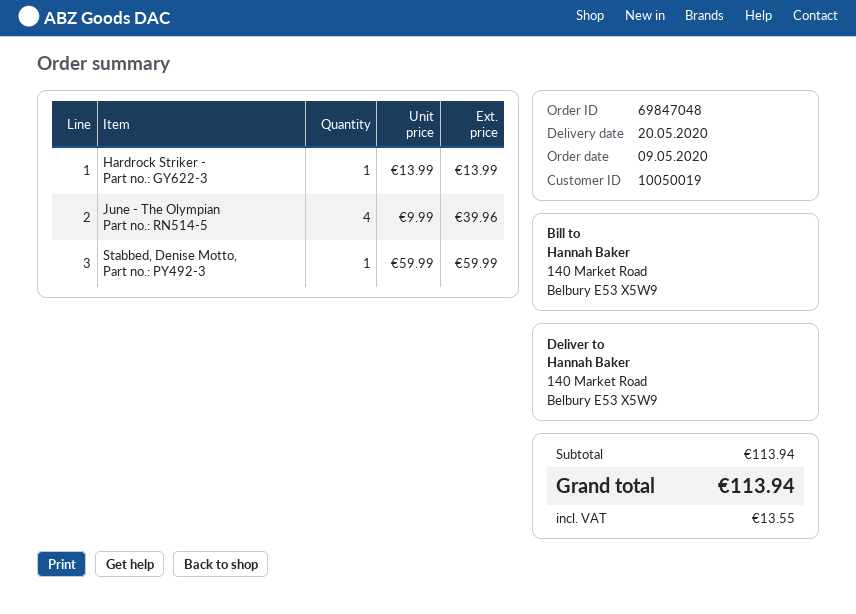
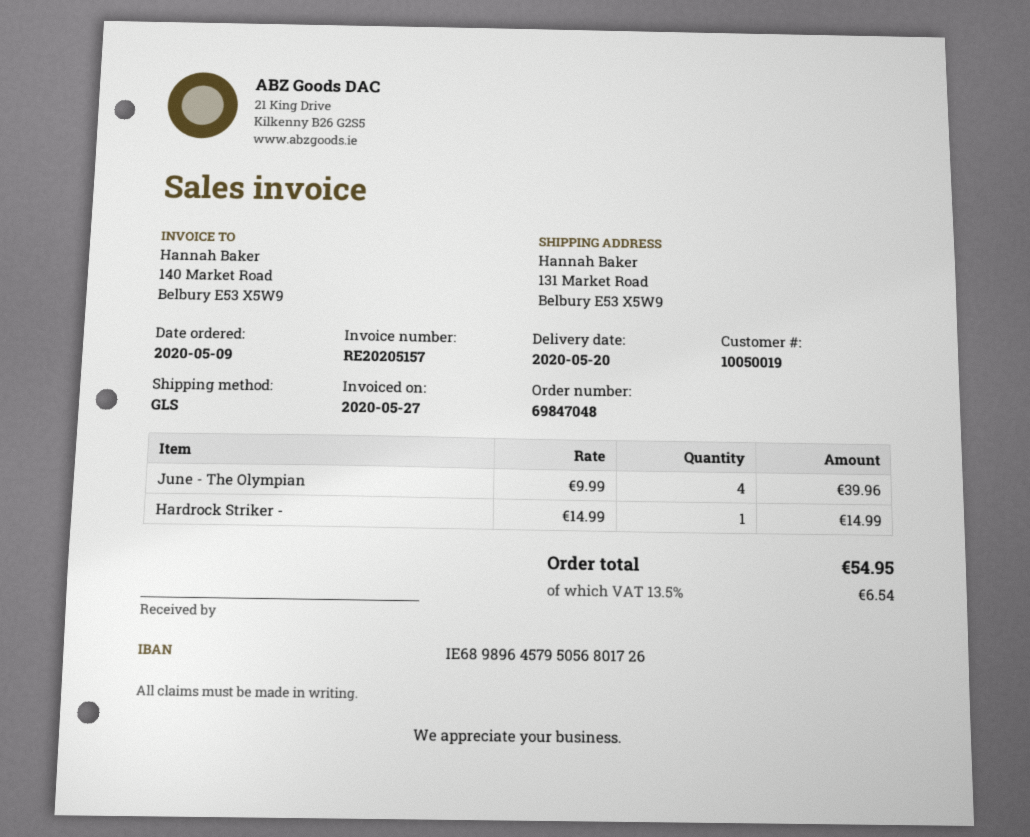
ship to: 140 Market Road, Belbury E53 X5W9 -> 131 Market Road, Belbury E53 X5W9
Hardrock Striker -: 1 x 13.99 = 13.99 -> 1 x 14.99 = 14.99
Stabbed, Denise Motto,: 1 x 59.99 = 59.99 -> none
tax: 13.55 -> 6.54
total: 113.94 -> 54.95

